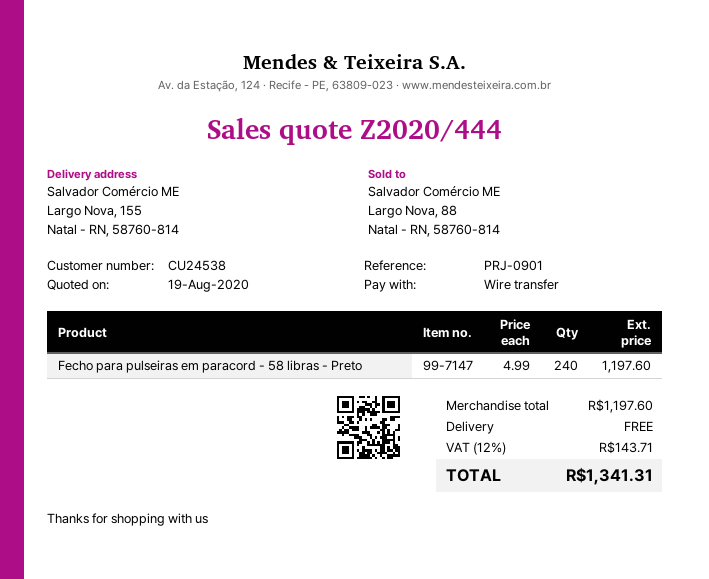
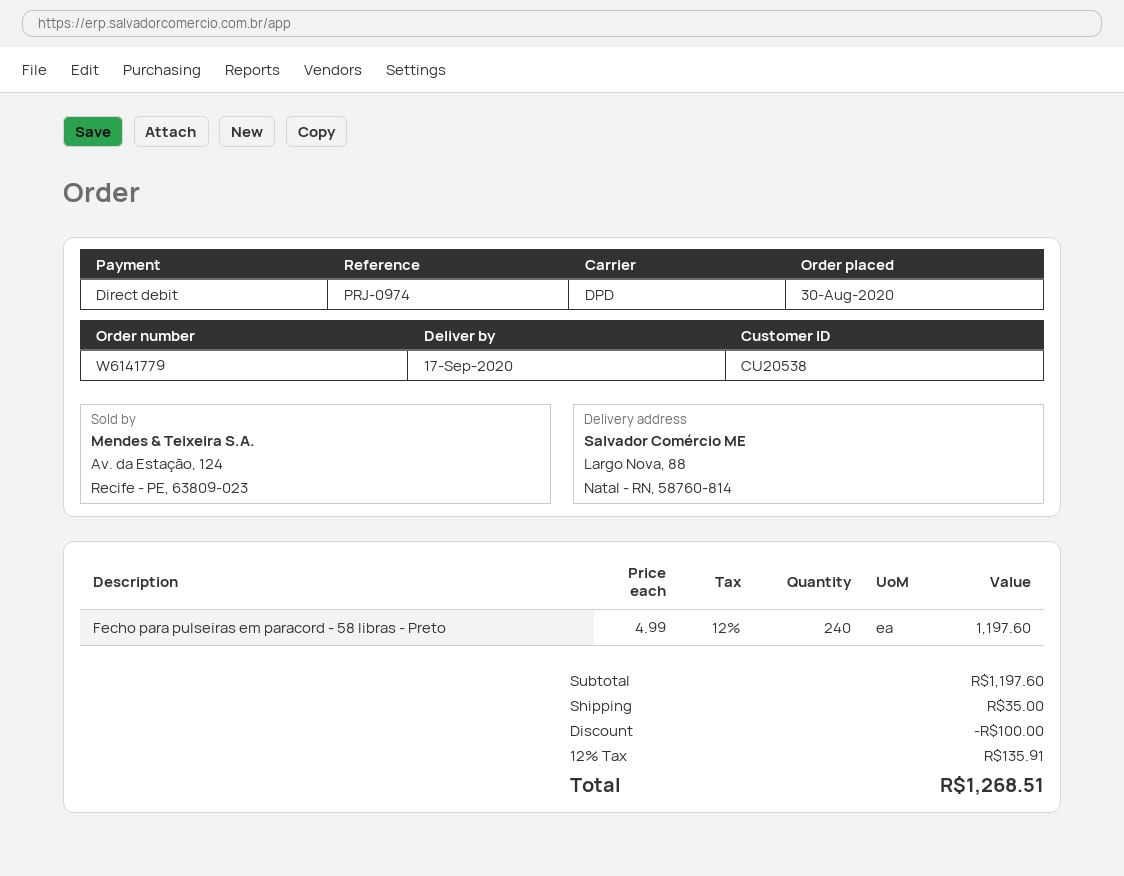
customer number: CU24538 -> CU20538
reference: PRJ-0901 -> PRJ-0974
payment method: bank transfer -> direct debit
ship to: Largo Nova, 155, Natal - RN, 58760-814 -> Largo Nova, 88, Natal - RN, 58760-814
discount: none -> 100.00
shipping: 0.00 -> 35.00
tax: 12% = 143.71 -> 12% = 135.91
total: 1341.31 -> 1268.51

